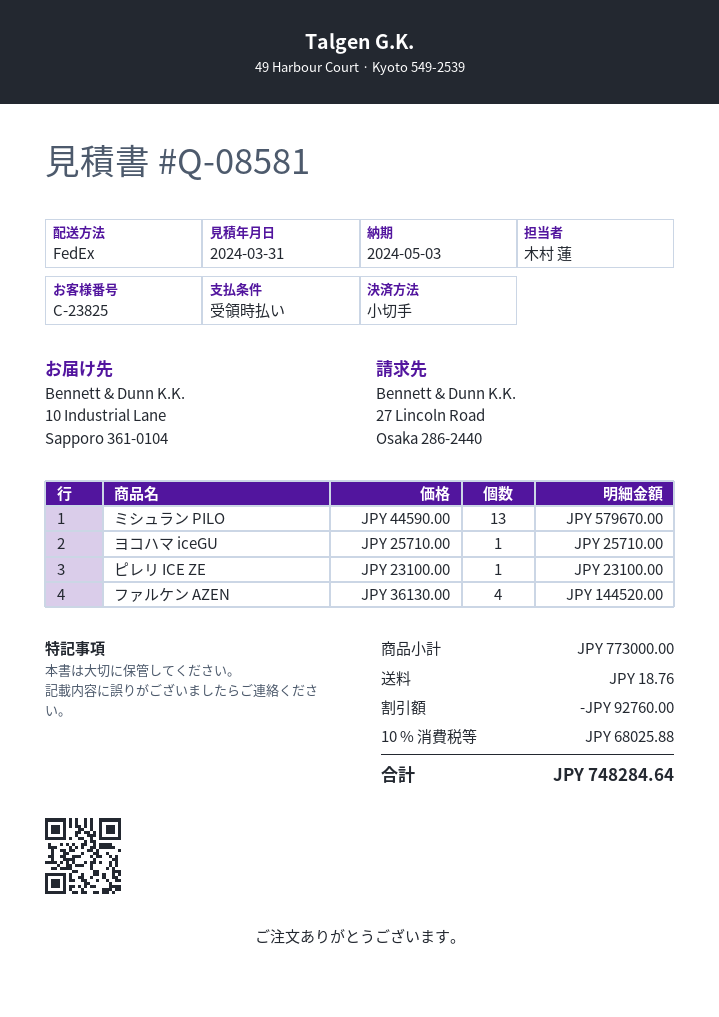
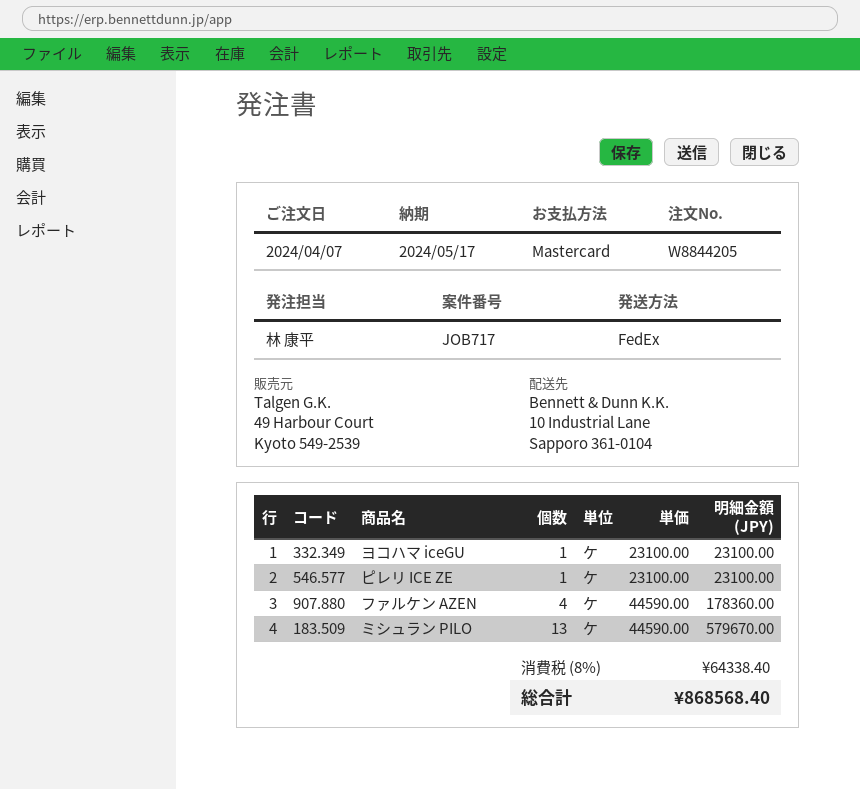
delivery date: 2024-05-03 -> 2024-05-17
payment method: cheque -> Mastercard
ヨコハマ iceGU: 1 x 25710.00 = 25710.00 -> 1 x 23100.00 = 23100.00
ファルケン AZEN: 4 x 36130.00 = 144520.00 -> 4 x 44590.00 = 178360.00
discount: 92760.00 -> none
shipping: 18.76 -> none
tax: 10% = 68025.88 -> 8% = 64338.40
total: 748284.64 -> 868568.40

